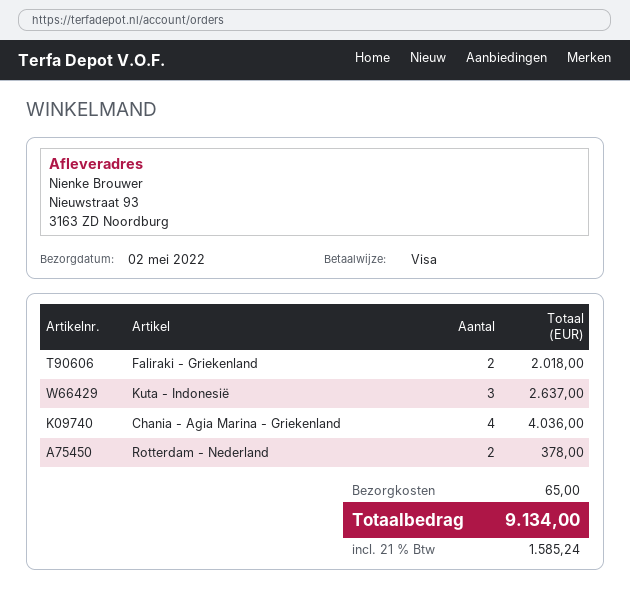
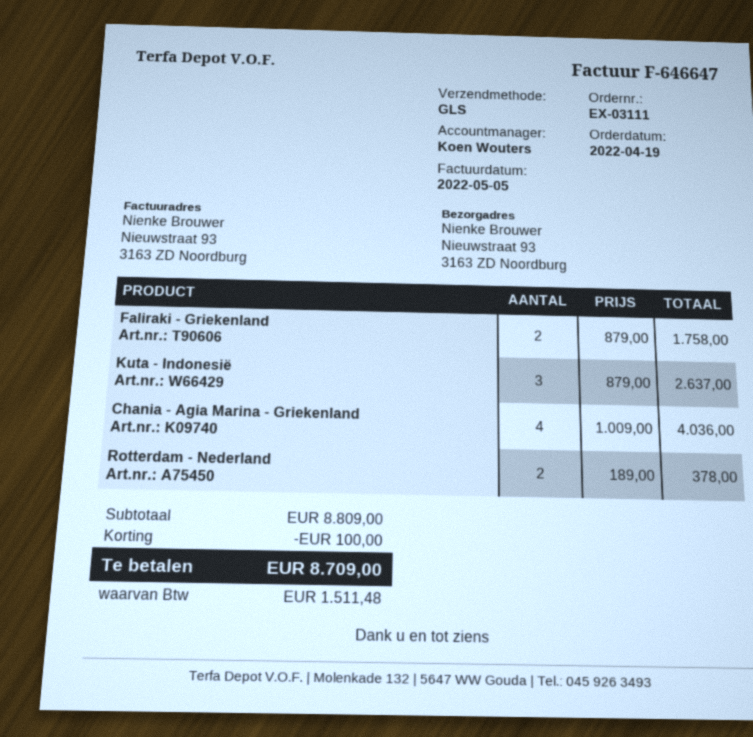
Faliraki - Griekenland: 2 for 2018.00 -> 2 for 1758.00
discount: none -> 100.00
shipping: 65.00 -> none
tax: 1585.24 -> 1511.48
total: 9134.00 -> 8709.00

